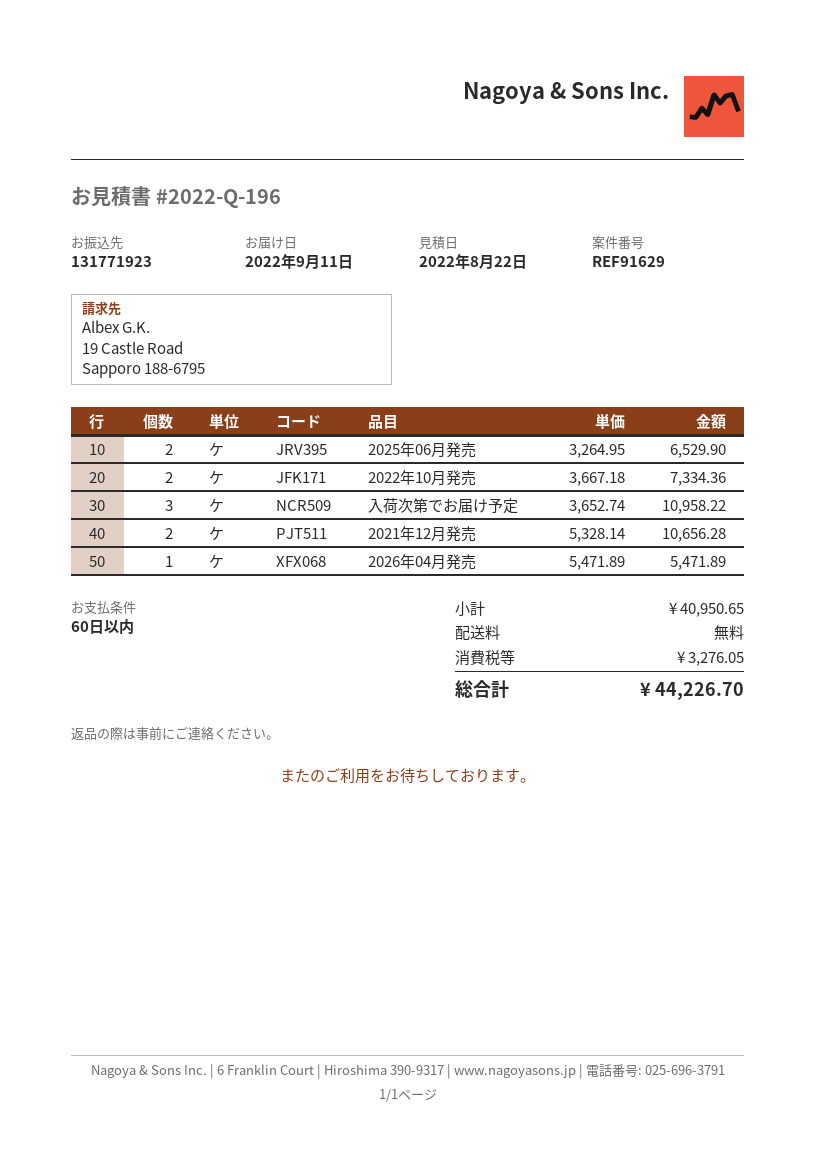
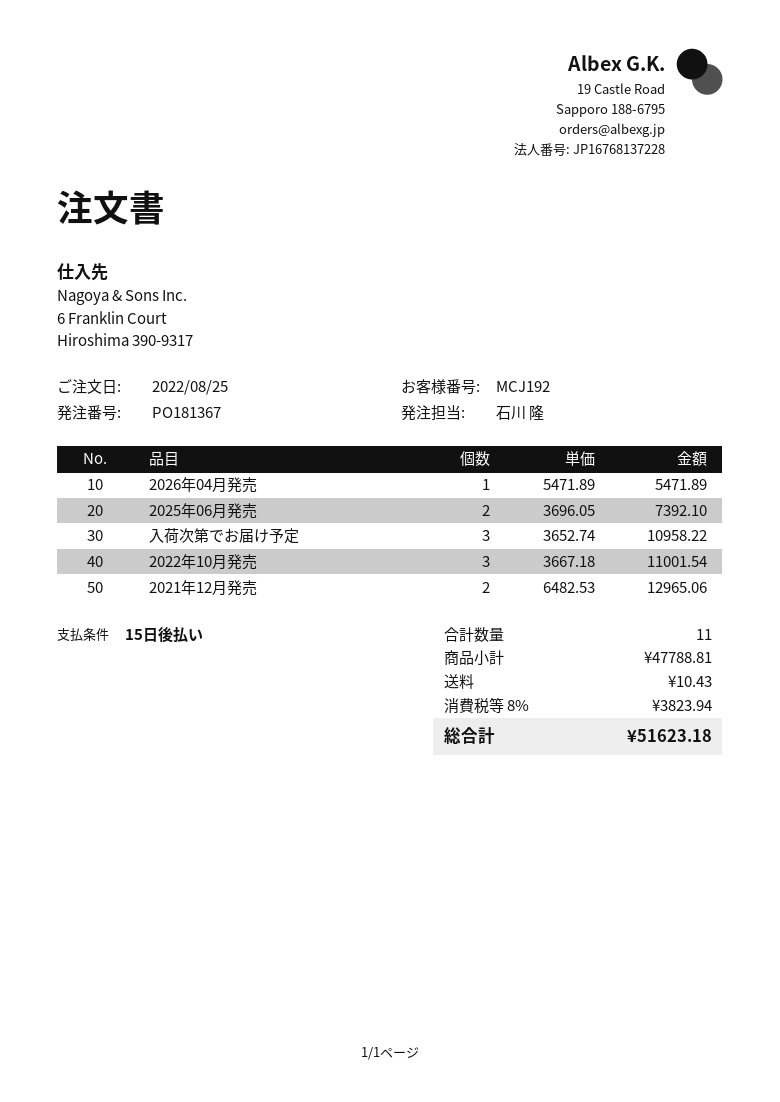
payment terms: 60 days -> 15 days
2025年06月発売: 2 x 3264.95 = 6529.90 -> 2 x 3696.05 = 7392.10
2022年10月発売: 2 x 3667.18 = 7334.36 -> 3 x 3667.18 = 11001.54
2021年12月発売: 2 x 5328.14 = 10656.28 -> 2 x 6482.53 = 12965.06
subtotal: 40950.65 -> 47788.81
shipping: 0.00 -> 10.43
tax: 3276.05 -> 3823.94
total: 44226.70 -> 51623.18

